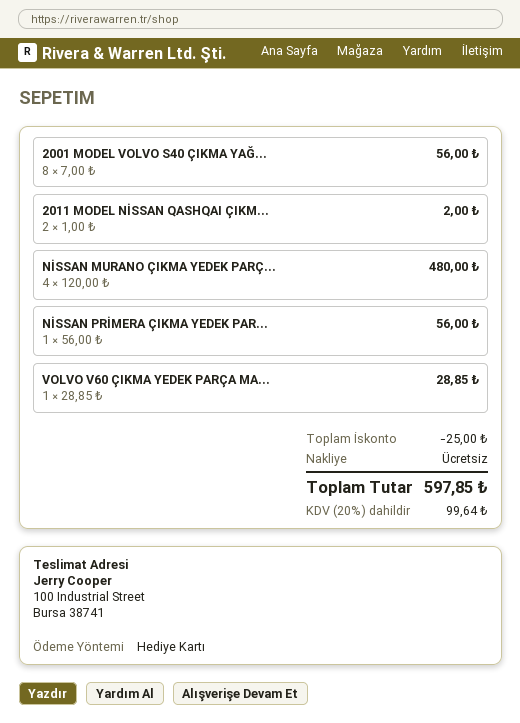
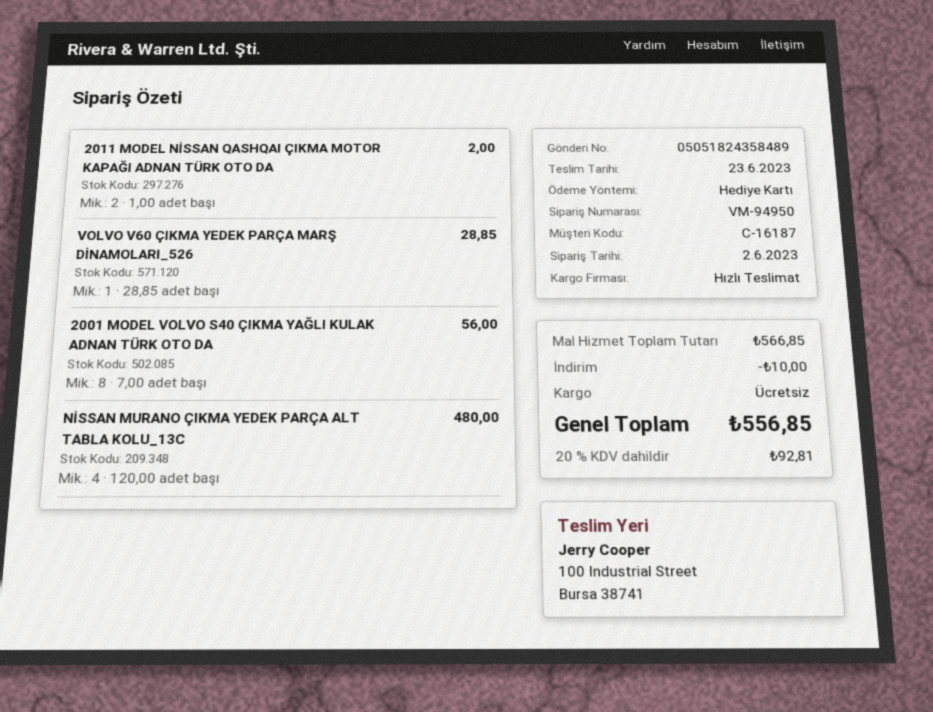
NİSSAN PRİMERA ÇIKMA YEDEK PAR...: 1 x 56.00 = 56.00 -> none
discount: 25.00 -> 10.00
tax: 20% = 99.64 -> 20% = 92.81
total: 597.85 -> 556.85

